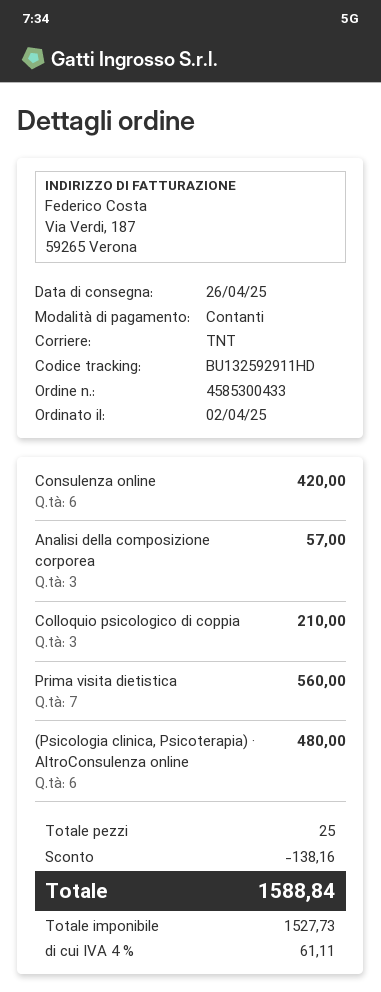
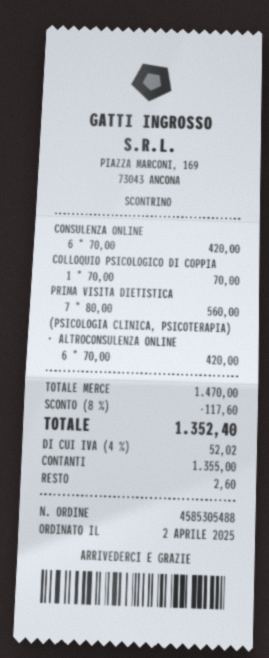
order number: 4585300433 -> 4585305488
Analisi della composizione corporea: 3 for 57.00 -> none
Colloquio psicologico di coppia: 3 for 210.00 -> 1 for 70.00
(Psicologia clinica, Psicoterapia) · AltroConsulenza online: 6 for 480.00 -> 6 for 420.00
discount: 138.16 -> 117.60
tax: 4% = 61.11 -> 4% = 52.02
total: 1588.84 -> 1352.40

